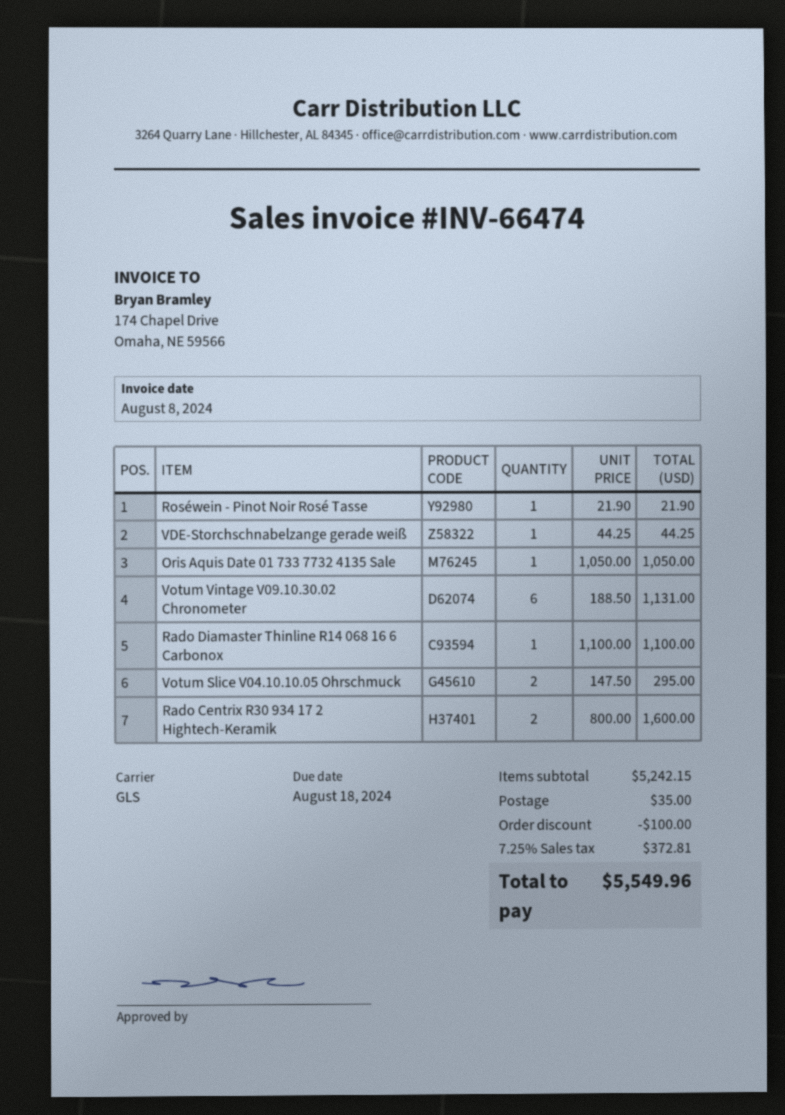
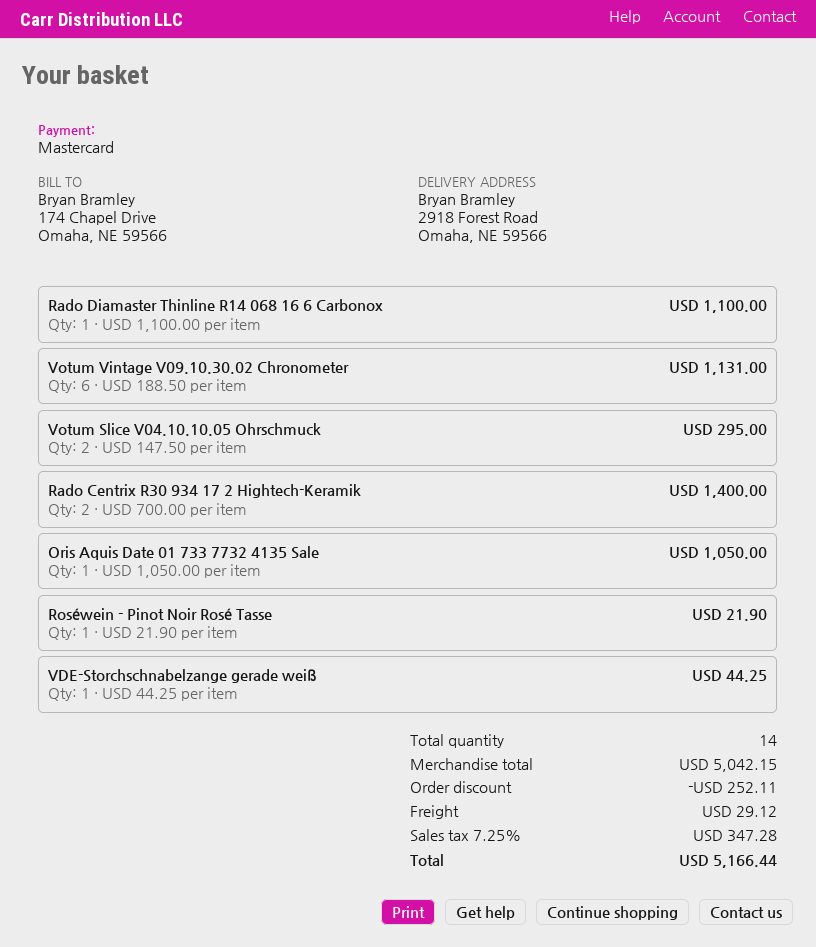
Rado Centrix R30 934 17 2 Hightech-Keramik: 2 x 800.00 = 1600.00 -> 2 x 700.00 = 1400.00
subtotal: 5242.15 -> 5042.15
discount: 100.00 -> 252.11
shipping: 35.00 -> 29.12
tax: 7.25% = 372.81 -> 7.25% = 347.28
total: 5549.96 -> 5166.44

